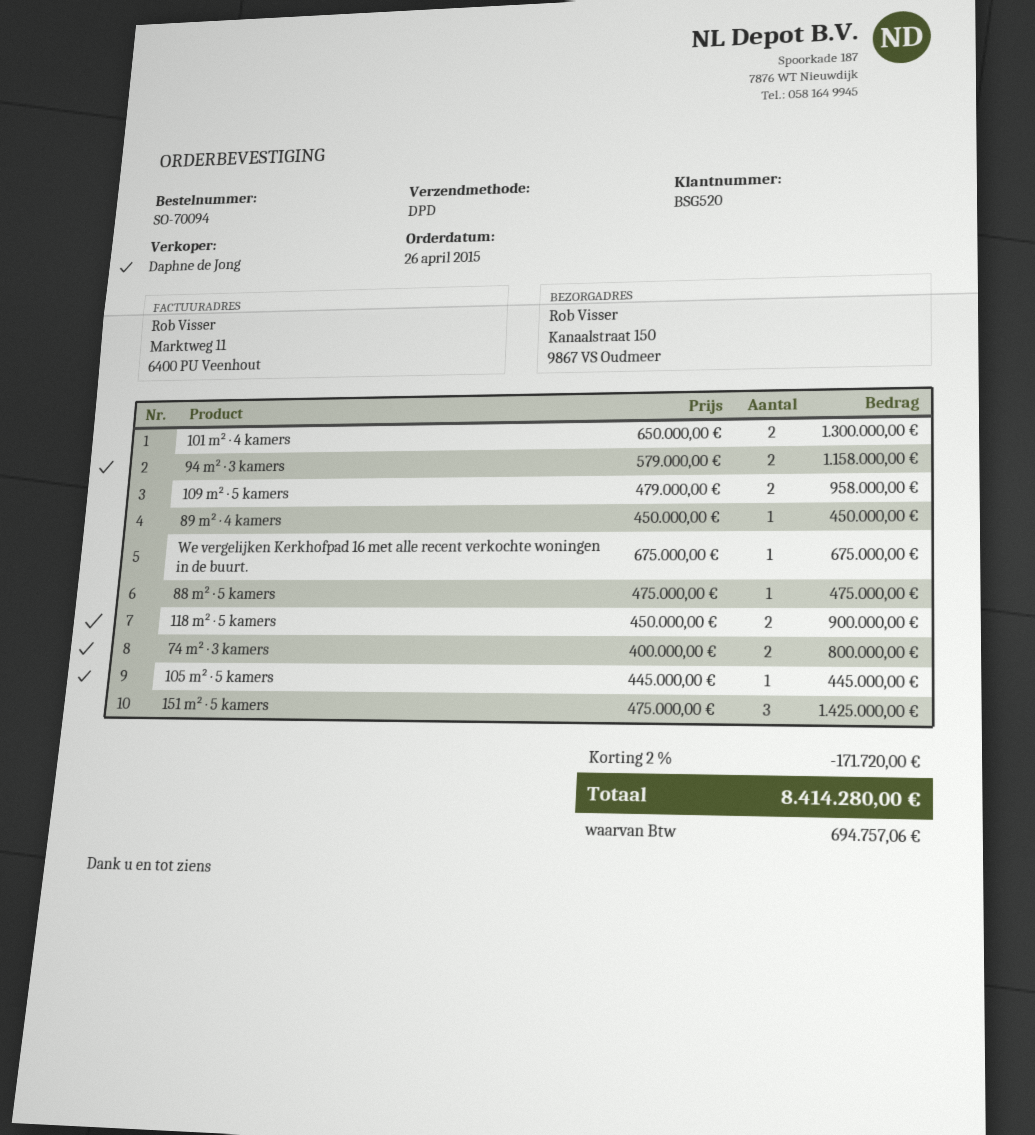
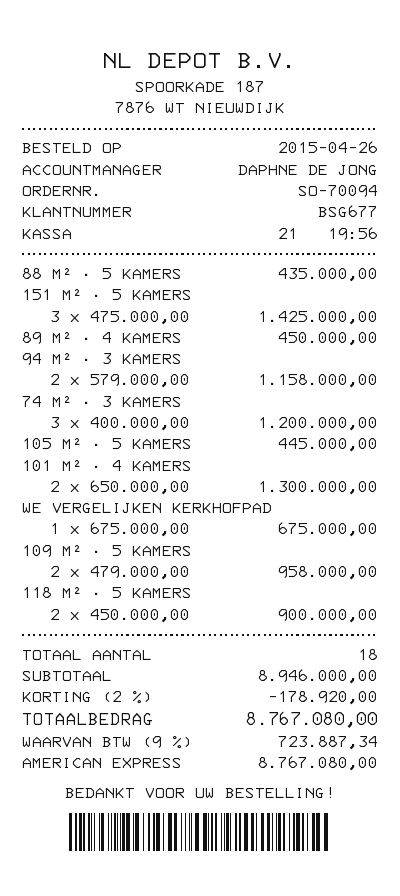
customer number: BSG520 -> BSG677
88 m² · 5 kamers: 1 x 475000.00 = 475000.00 -> 1 x 435000.00 = 435000.00
74 m² · 3 kamers: 2 x 400000.00 = 800000.00 -> 3 x 400000.00 = 1200000.00
discount: 2% = 171720.00 -> 2% = 178920.00
tax: 694757.06 -> 723887.34
total: 8414280.00 -> 8767080.00

